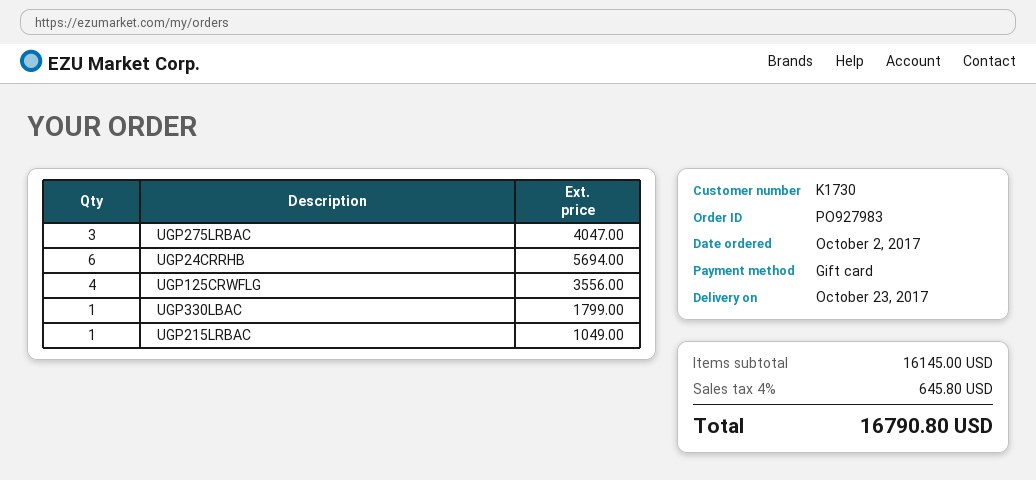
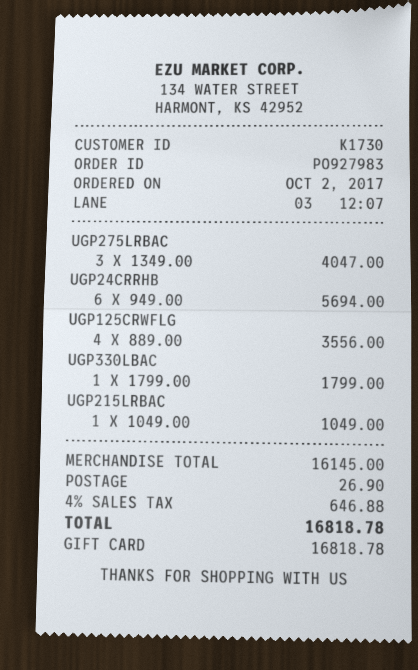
shipping: none -> 26.90
tax: 4% = 645.80 -> 4% = 646.88
total: 16790.80 -> 16818.78

